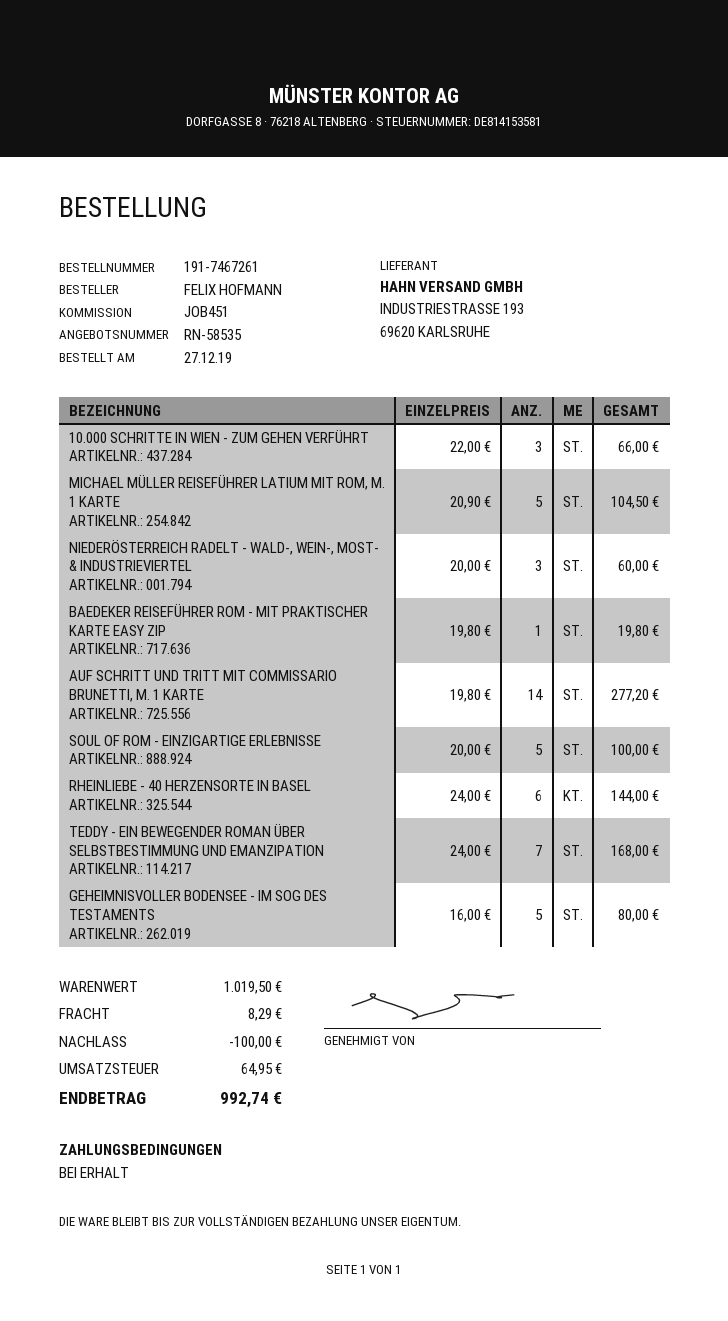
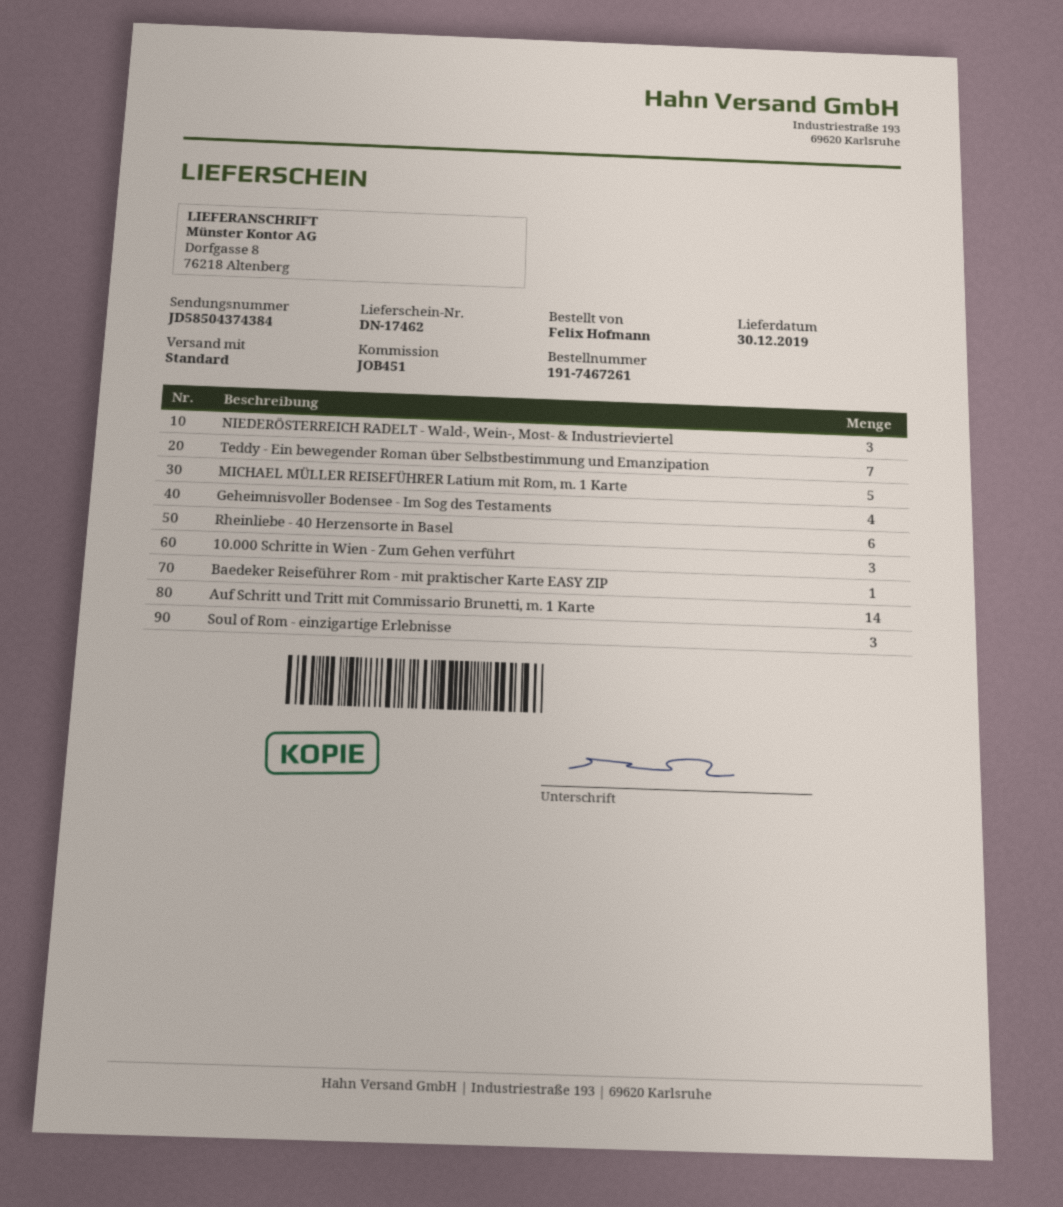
SOUL OF ROM - EINZIGARTIGE ERLEBNISSE: 5 -> 3
GEHEIMNISVOLLER BODENSEE - IM SOG DES TESTAMENTS: 5 -> 4

